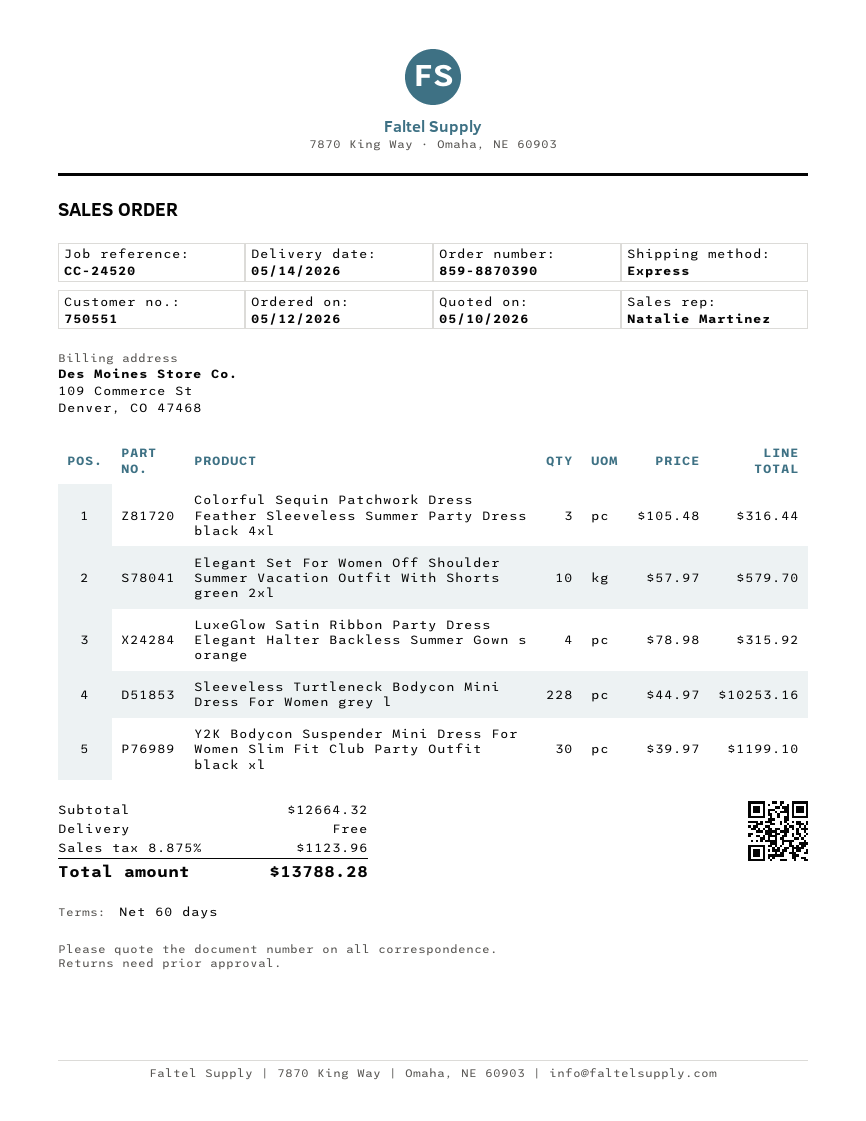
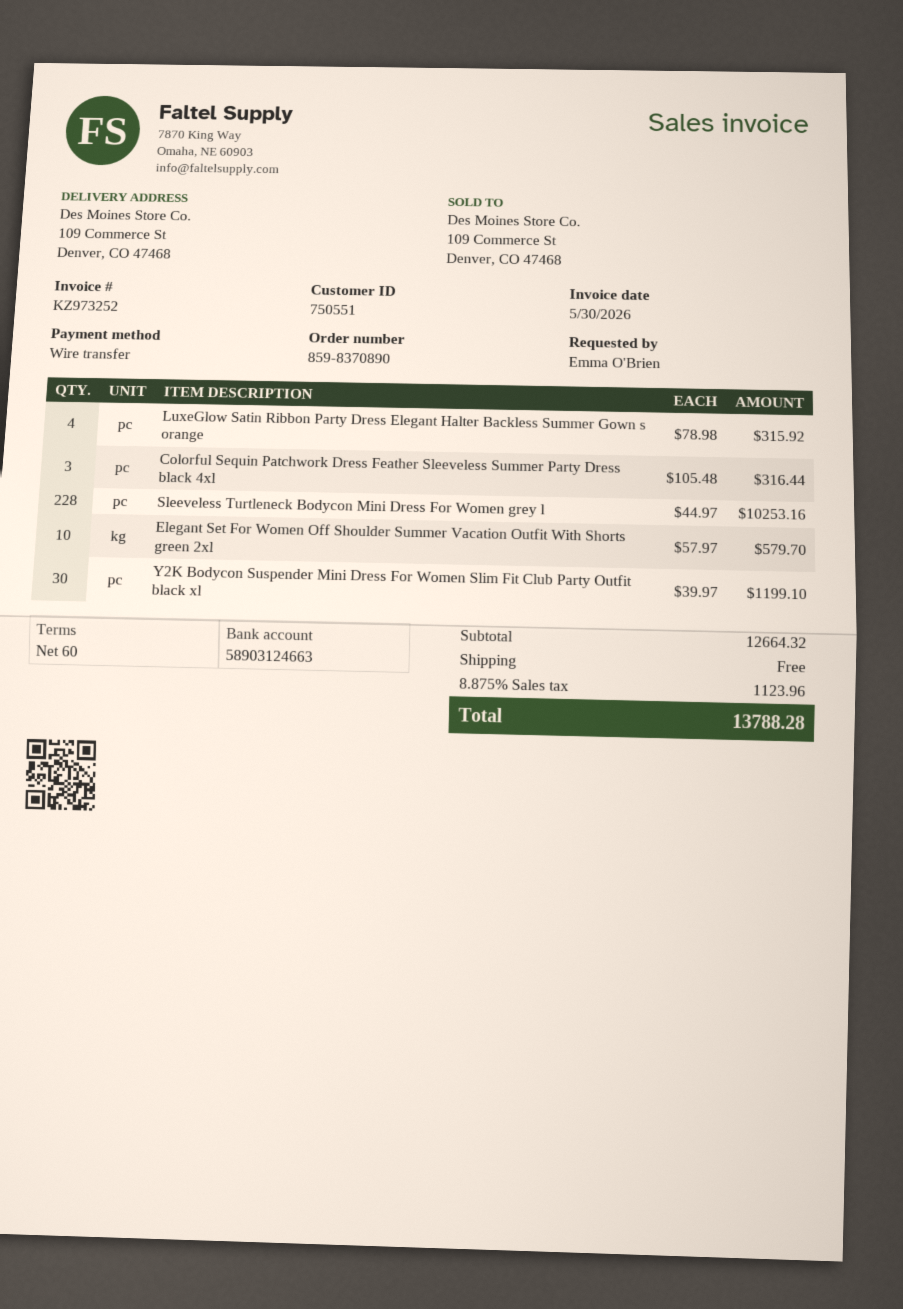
order number: 859-8870390 -> 859-8370890

